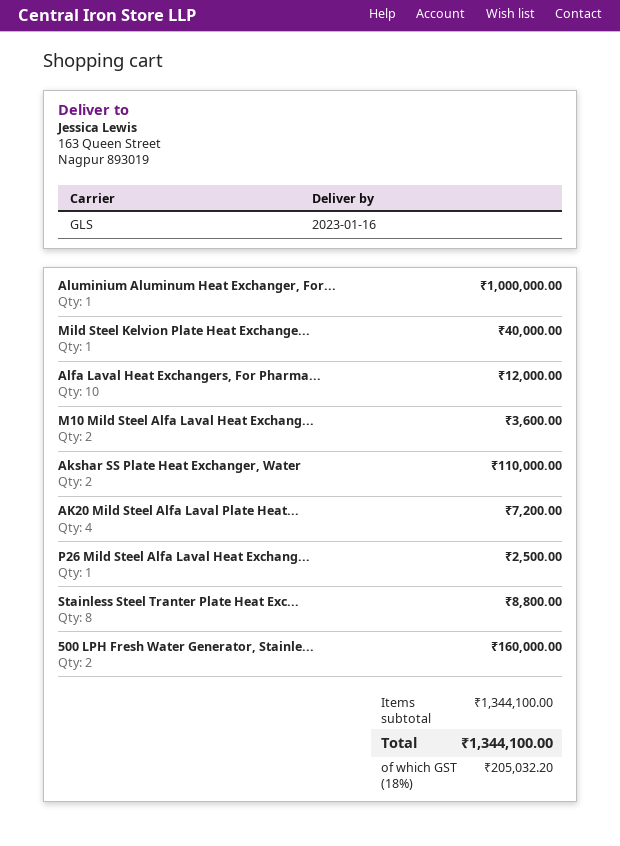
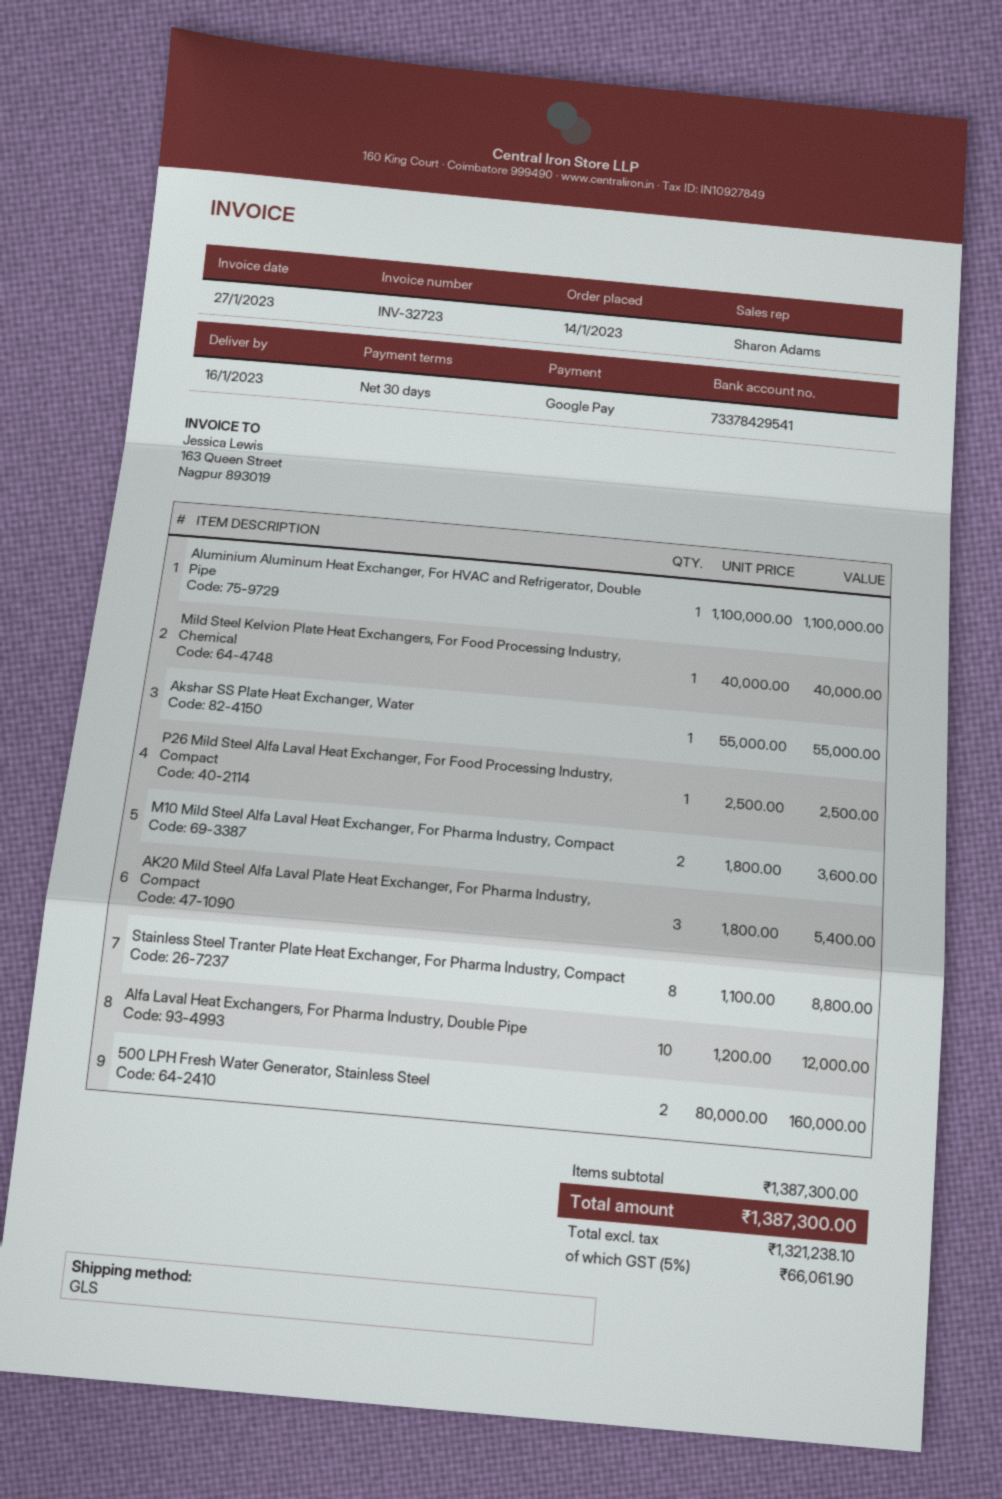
Aluminium Aluminum Heat Exchanger, For...: 1 for 1000000.00 -> 1 for 1100000.00
Akshar SS Plate Heat Exchanger, Water: 2 for 110000.00 -> 1 for 55000.00
AK20 Mild Steel Alfa Laval Plate Heat...: 4 for 7200.00 -> 3 for 5400.00
subtotal: 1344100.00 -> 1387300.00
tax: 18% = 205032.20 -> 5% = 66061.90
total: 1344100.00 -> 1387300.00

